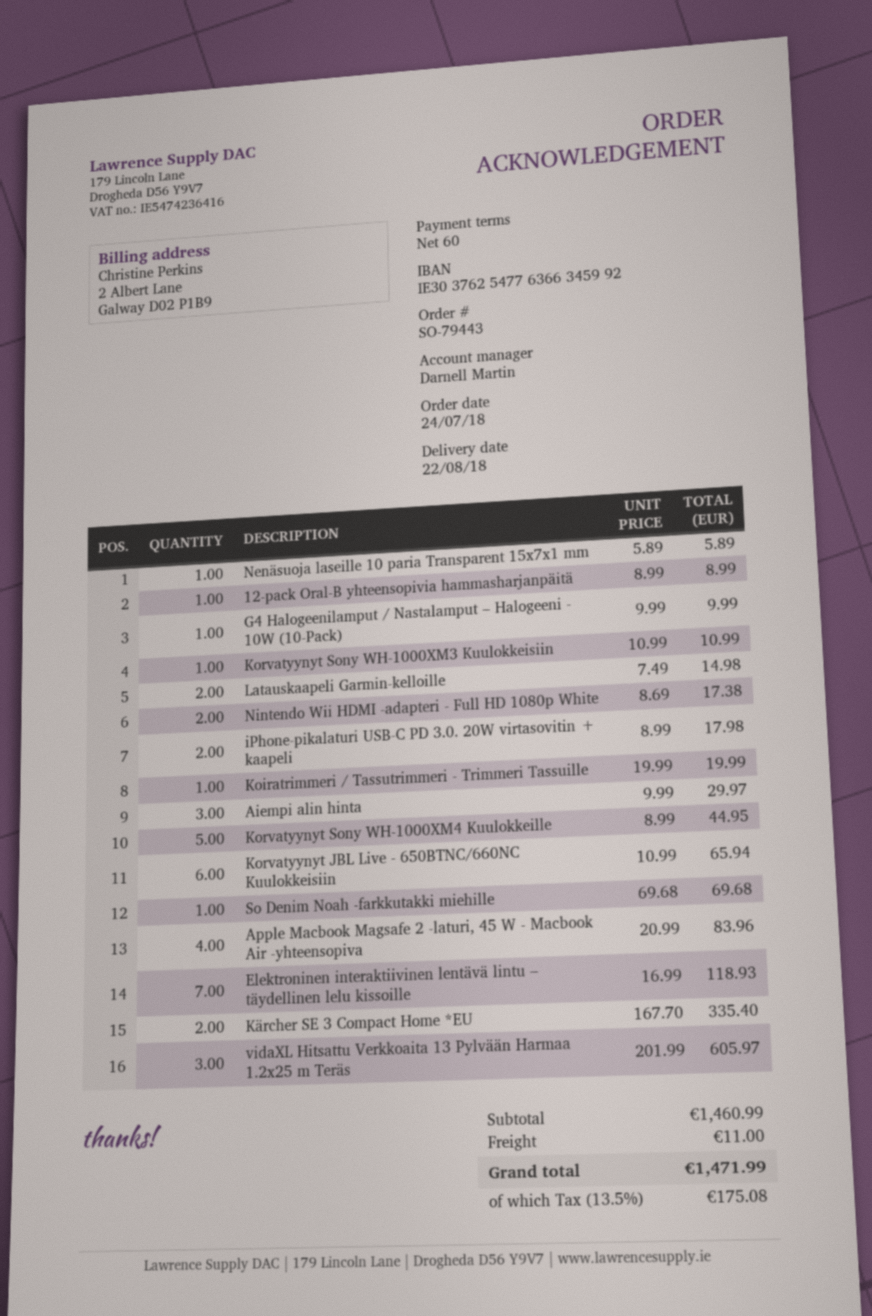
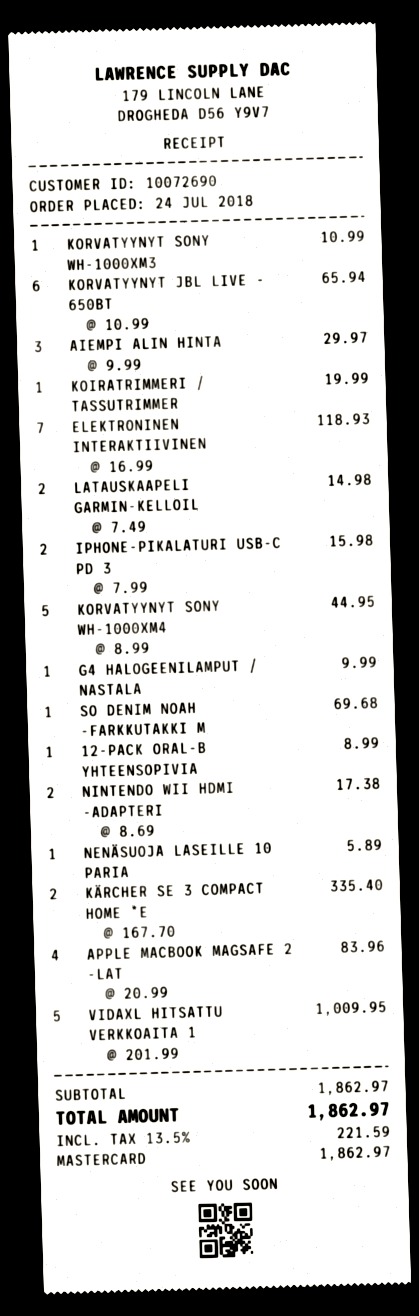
iPhone-pikalaturi USB-C PD 3.0. 20W virtasovitin + kaapeli: 2 x 8.99 = 17.98 -> 2 x 7.99 = 15.98
vidaXL Hitsattu Verkkoaita 13 Pylvään Harmaa 1.2x25 m Teräs: 3 x 201.99 = 605.97 -> 5 x 201.99 = 1009.95
subtotal: 1460.99 -> 1862.97
shipping: 11.00 -> none
tax: 13.5% = 175.08 -> 13.5% = 221.59
total: 1471.99 -> 1862.97

